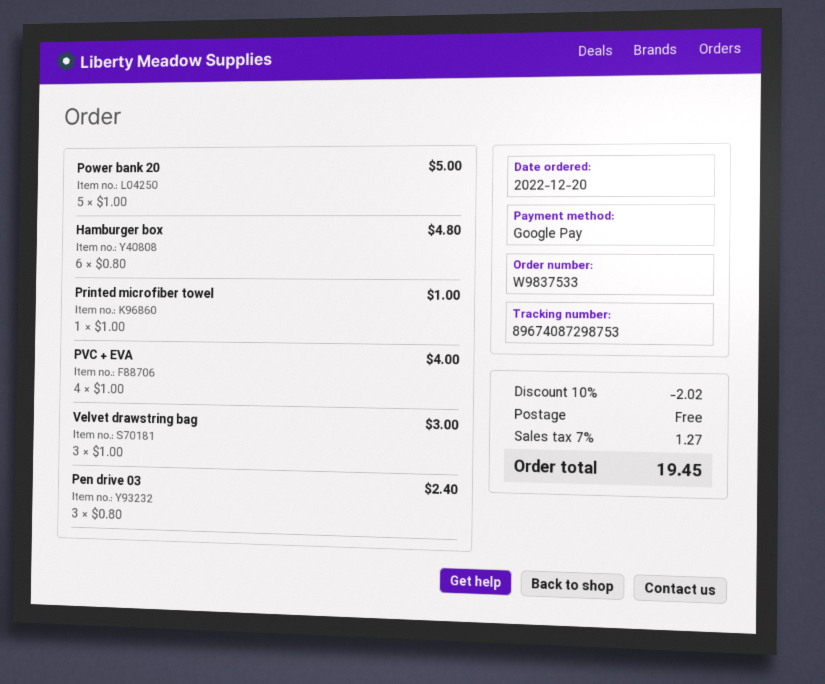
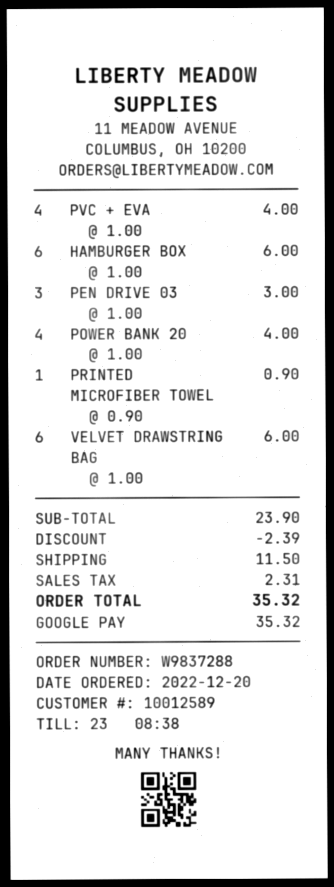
order number: W9837533 -> W9837288
Power bank 20: 5 x 1.00 = 5.00 -> 4 x 1.00 = 4.00
Hamburger box: 6 x 0.80 = 4.80 -> 6 x 1.00 = 6.00
Printed microfiber towel: 1 x 1.00 = 1.00 -> 1 x 0.90 = 0.90
Velvet drawstring bag: 3 x 1.00 = 3.00 -> 6 x 1.00 = 6.00
Pen drive 03: 3 x 0.80 = 2.40 -> 3 x 1.00 = 3.00
discount: 2.02 -> 2.39
shipping: 0.00 -> 11.50
tax: 1.27 -> 2.31
total: 19.45 -> 35.32

